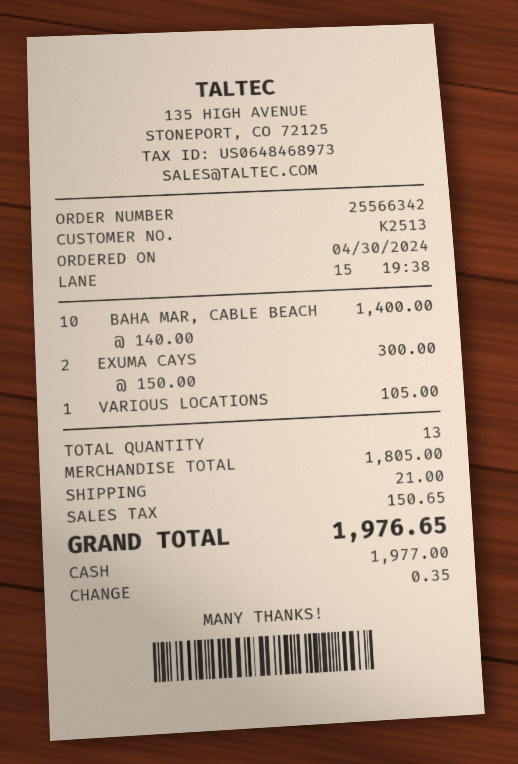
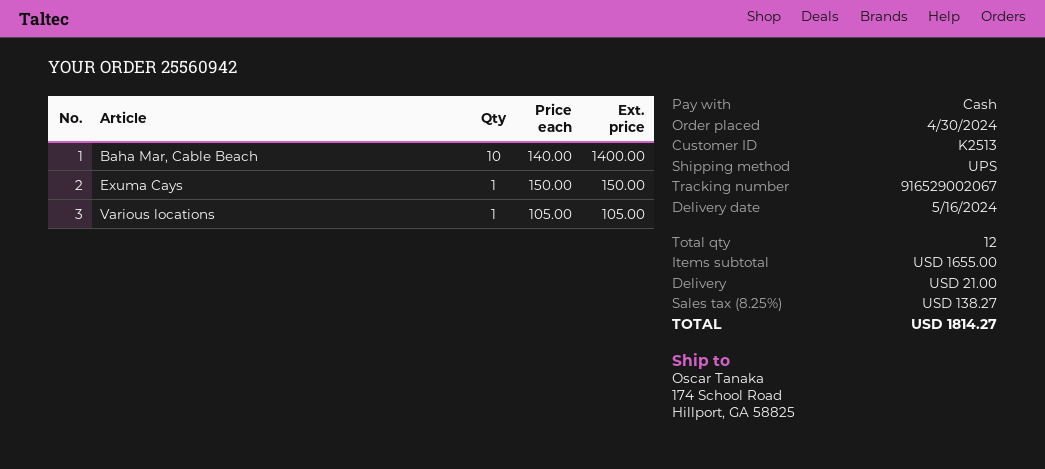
order number: 25566342 -> 25560942
EXUMA CAYS: 2 x 150.00 = 300.00 -> 1 x 150.00 = 150.00
total quantity: 13 -> 12
subtotal: 1805.00 -> 1655.00
tax: 150.65 -> 138.27
total: 1976.65 -> 1814.27

